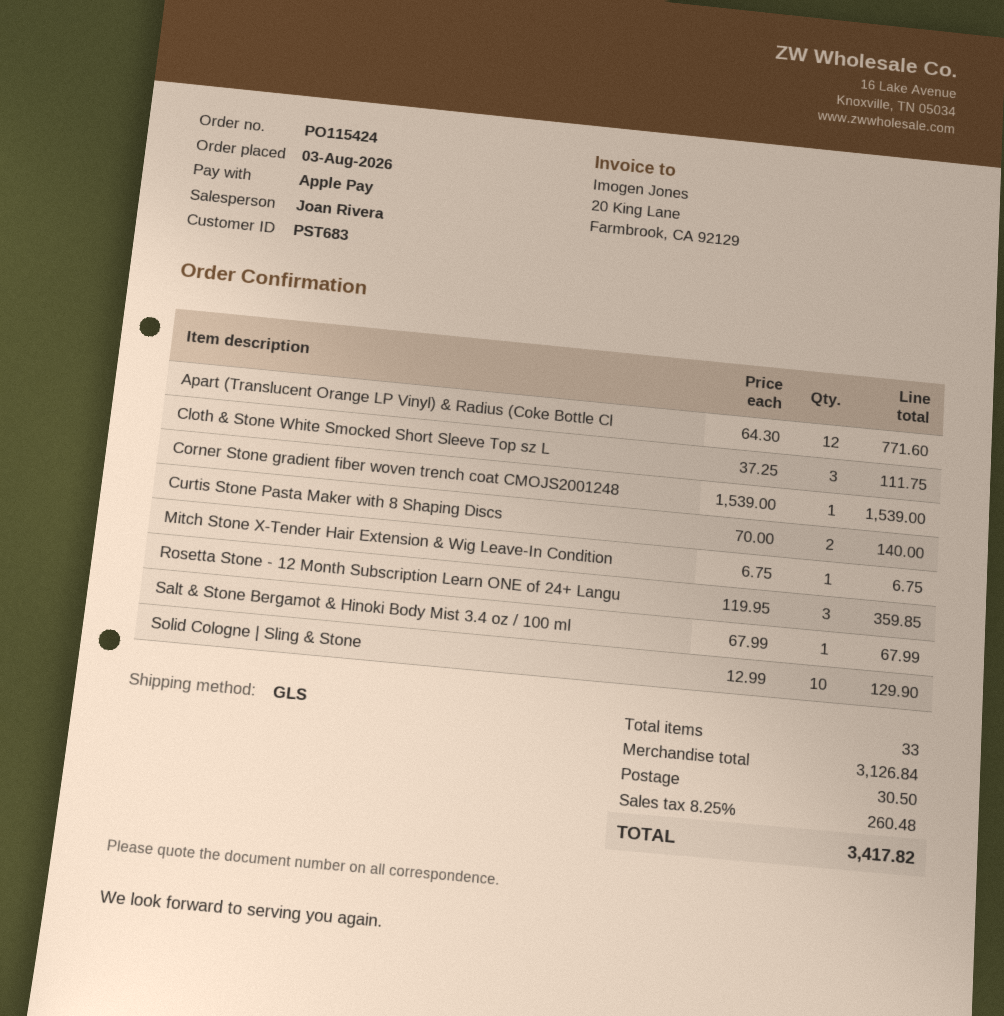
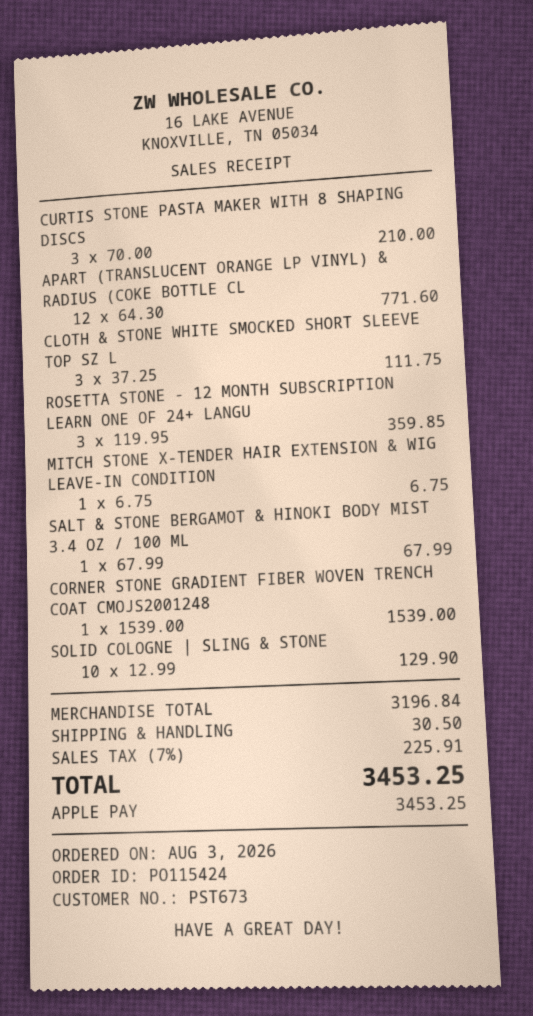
customer number: PST683 -> PST673
Curtis Stone Pasta Maker with 8 Shaping Discs: 2 x 70.00 = 140.00 -> 3 x 70.00 = 210.00
subtotal: 3126.84 -> 3196.84
tax: 8.25% = 260.48 -> 7% = 225.91
total: 3417.82 -> 3453.25

